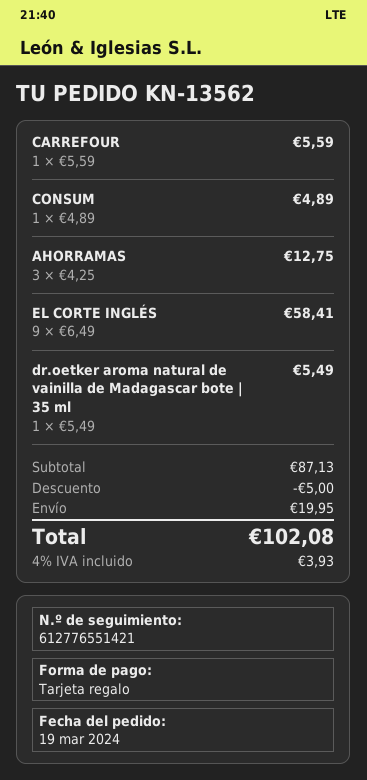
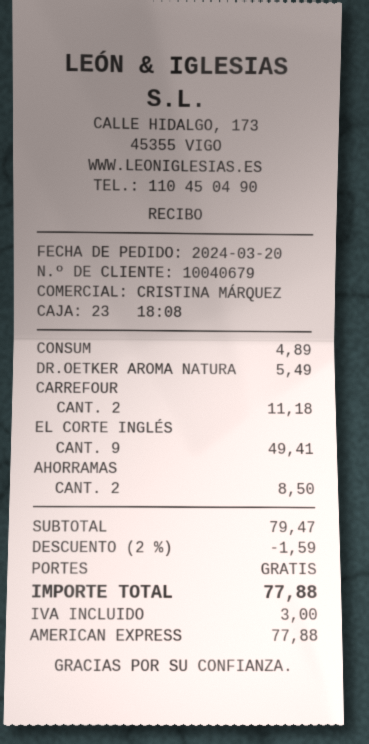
order date: 2024-03-19 -> 2024-03-20
payment method: gift card -> American Express
CARREFOUR: 1 for 5.59 -> 2 for 11.18
AHORRAMAS: 3 for 12.75 -> 2 for 8.50
EL CORTE INGLÉS: 9 for 58.41 -> 9 for 49.41
subtotal: 87.13 -> 79.47
discount: 5.00 -> 1.59
shipping: 19.95 -> 0.00
tax: 3.93 -> 3.00
total: 102.08 -> 77.88

